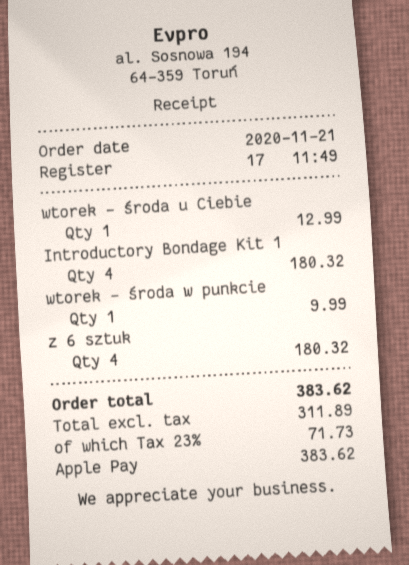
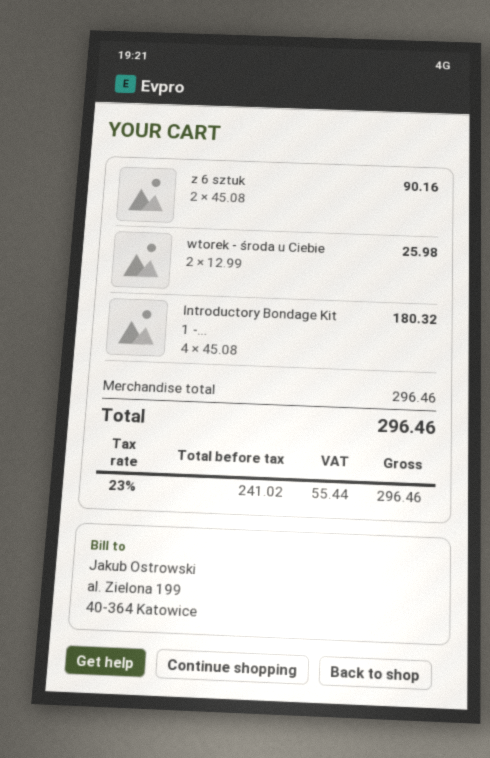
wtorek - środa u Ciebie: 1 for 12.99 -> 2 for 25.98
wtorek - środa w punkcie: 1 for 9.99 -> none
z 6 sztuk: 4 for 180.32 -> 2 for 90.16
net: 311.89 -> 241.02
tax: 23% = 71.73 -> 23% = 55.44
total: 383.62 -> 296.46

